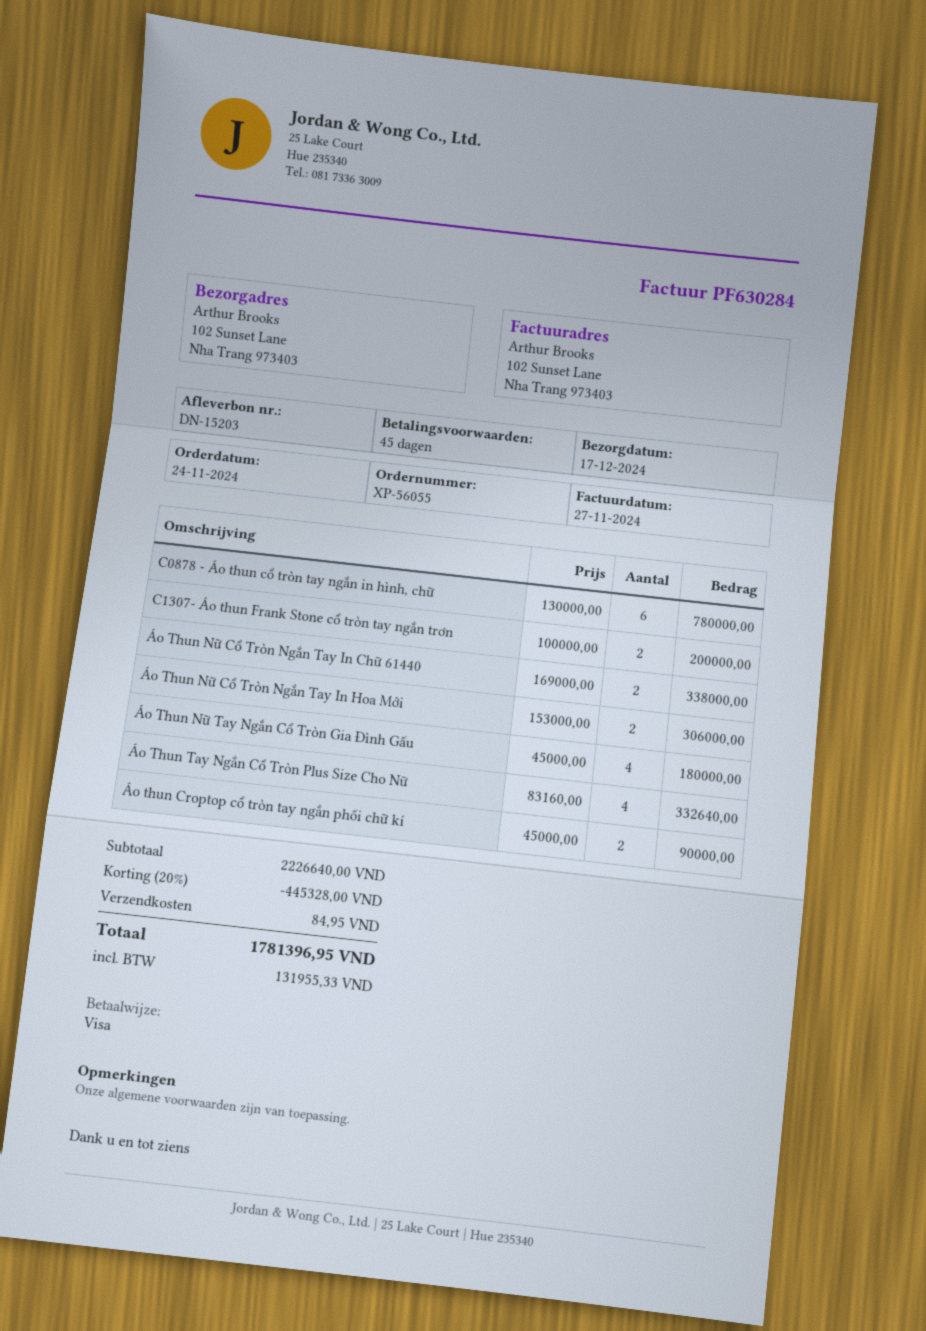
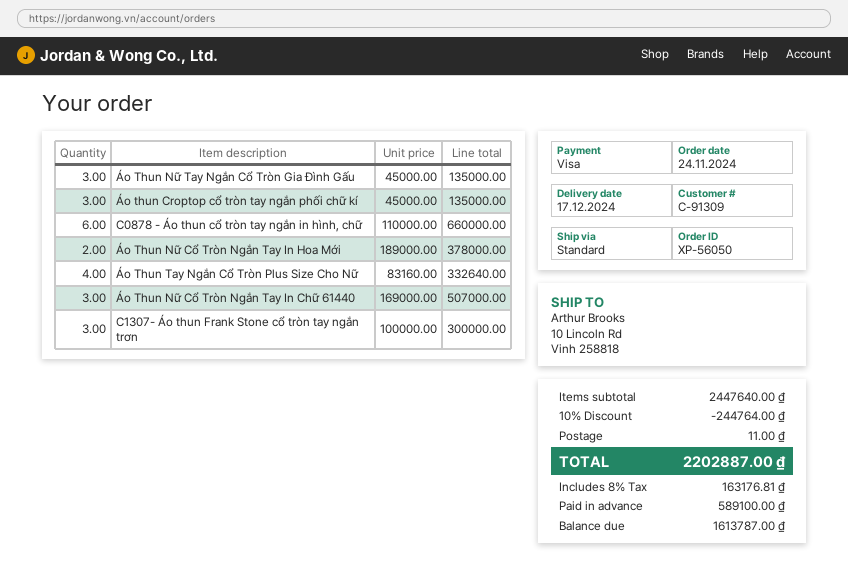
order number: XP-56055 -> XP-56050
ship to: 102 Sunset Lane, Nha Trang 973403 -> 10 Lincoln Rd, Vinh 258818
C0878 - Áo thun cổ tròn tay ngắn in hình, chữ: 6 x 130000.00 = 780000.00 -> 6 x 110000.00 = 660000.00
C1307- Áo thun Frank Stone cổ tròn tay ngắn trơn: 2 x 100000.00 = 200000.00 -> 3 x 100000.00 = 300000.00
Áo Thun Nữ Cổ Tròn Ngắn Tay In Chữ 61440: 2 x 169000.00 = 338000.00 -> 3 x 169000.00 = 507000.00
Áo Thun Nữ Cổ Tròn Ngắn Tay In Hoa Mới: 2 x 153000.00 = 306000.00 -> 2 x 189000.00 = 378000.00
Áo Thun Nữ Tay Ngắn Cổ Tròn Gia Đình Gấu: 4 x 45000.00 = 180000.00 -> 3 x 45000.00 = 135000.00
Áo thun Croptop cổ tròn tay ngắn phối chữ kí: 2 x 45000.00 = 90000.00 -> 3 x 45000.00 = 135000.00
subtotal: 2226640.00 -> 2447640.00
discount: 20% = 445328.00 -> 10% = 244764.00
shipping: 84.95 -> 11.00
tax: 131955.33 -> 163176.81
total: 1781396.95 -> 2202887.00

